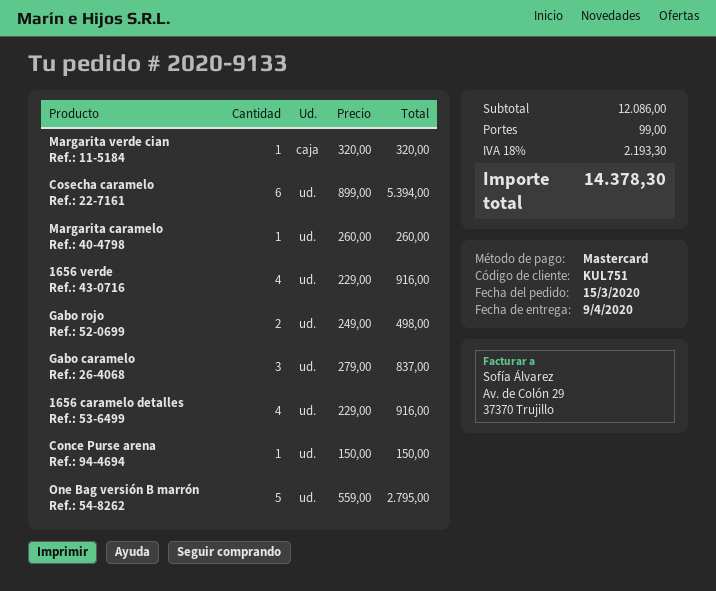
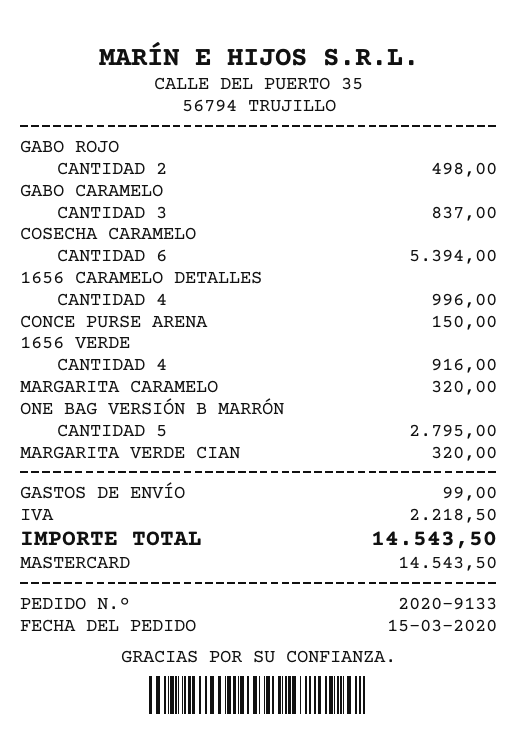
Margarita caramelo: 1 for 260.00 -> 1 for 320.00
1656 caramelo detalles: 4 for 916.00 -> 4 for 996.00
tax: 2193.30 -> 2218.50
total: 14378.30 -> 14543.50

